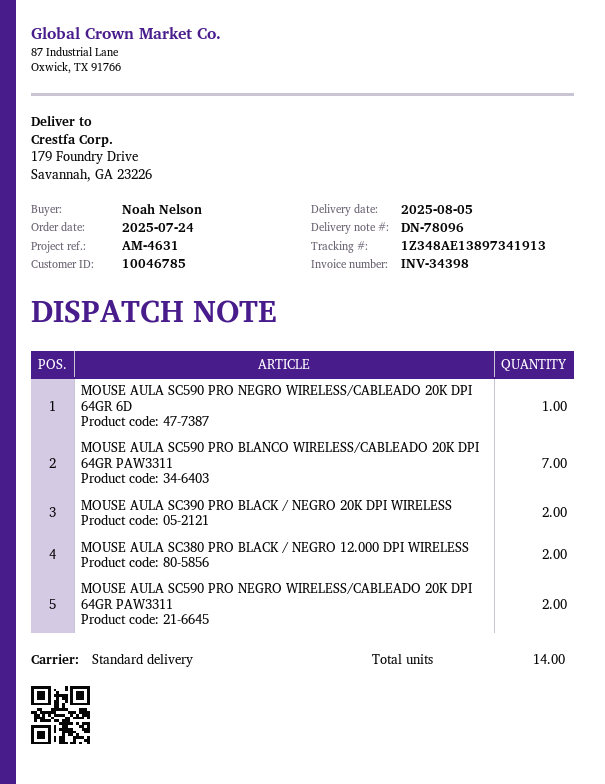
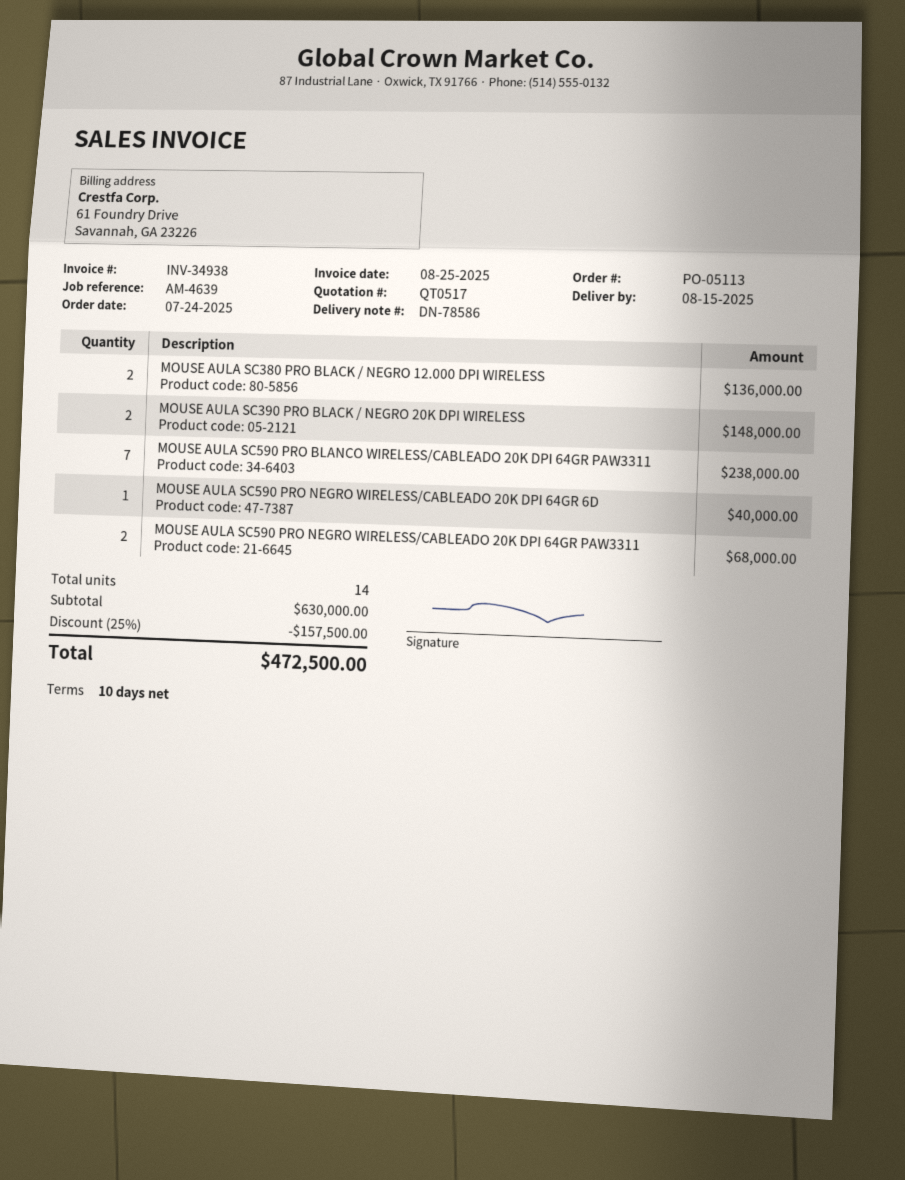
delivery note number: DN-78096 -> DN-78586
delivery date: 2025-08-05 -> 2025-08-15
invoice number: INV-34398 -> INV-34938
reference: AM-4631 -> AM-4639

